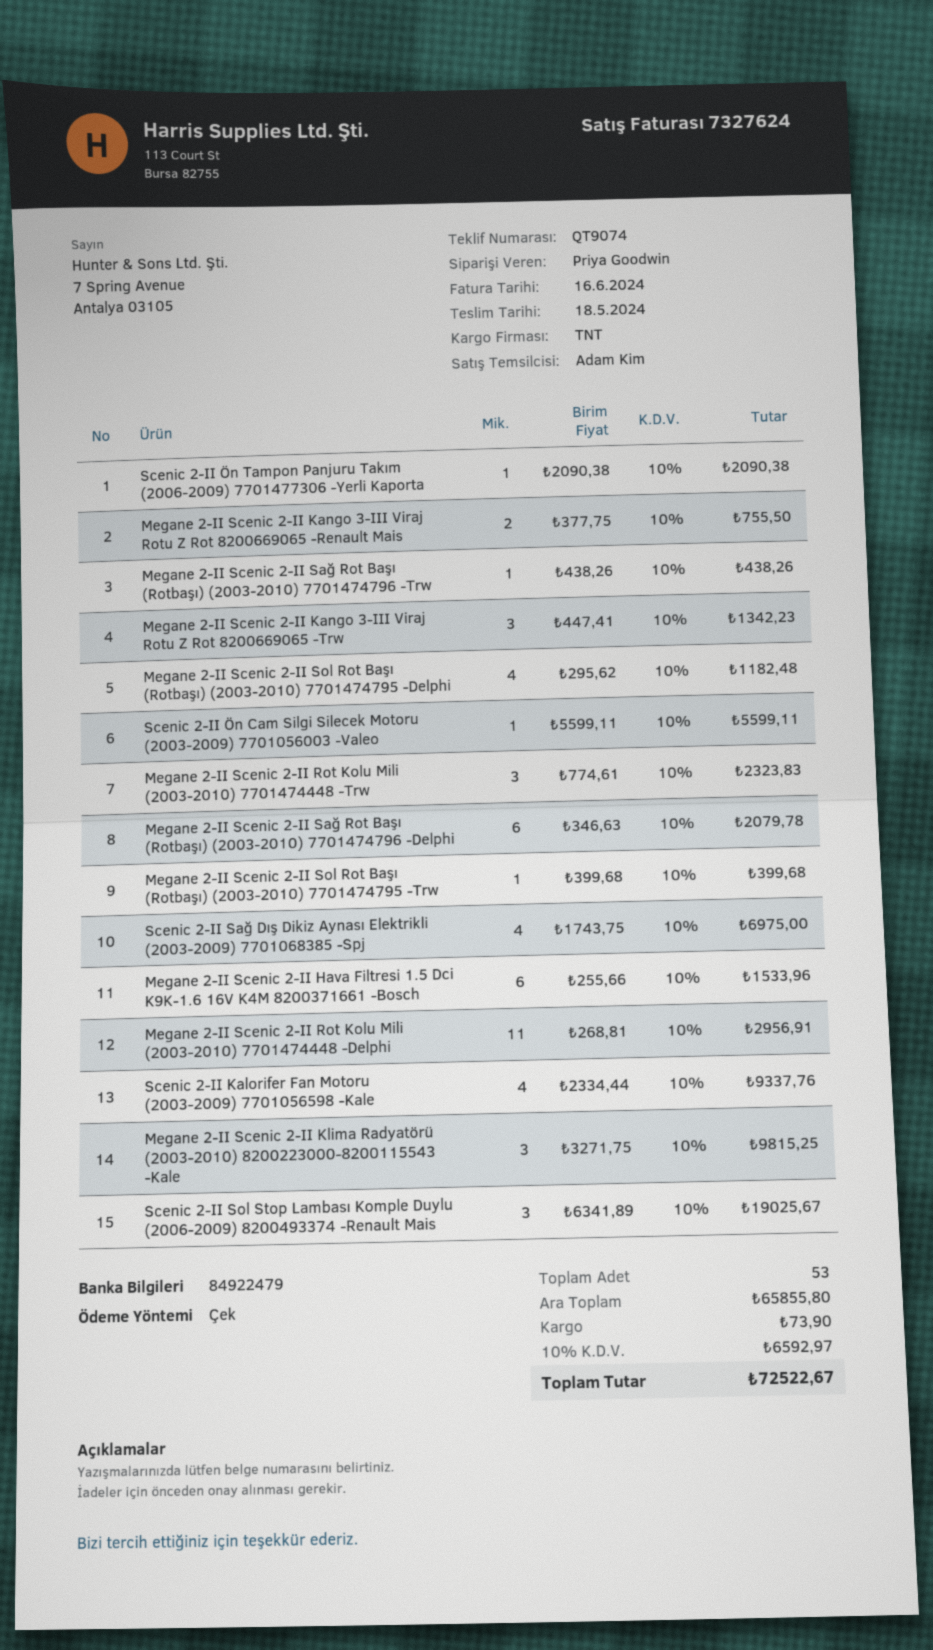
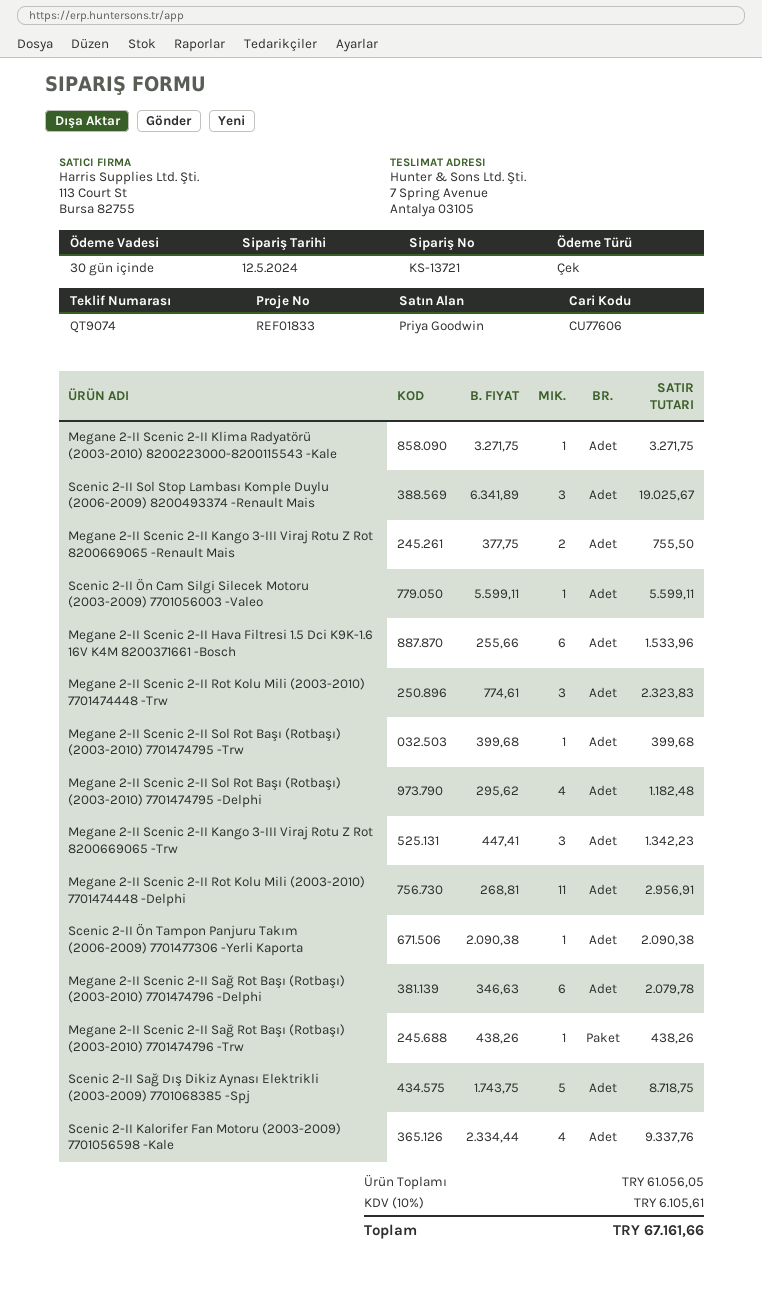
Scenic 2-II Sağ Dış Dikiz Aynası Elektrikli (2003-2009) 7701068385 -Spj: 4 x 1743.75 = 6975.00 -> 5 x 1743.75 = 8718.75
Megane 2-II Scenic 2-II Klima Radyatörü (2003-2010) 8200223000-8200115543 -Kale: 3 x 3271.75 = 9815.25 -> 1 x 3271.75 = 3271.75
subtotal: 65855.80 -> 61056.05
shipping: 73.90 -> none
tax: 10% = 6592.97 -> 10% = 6105.61
total: 72522.67 -> 67161.66

